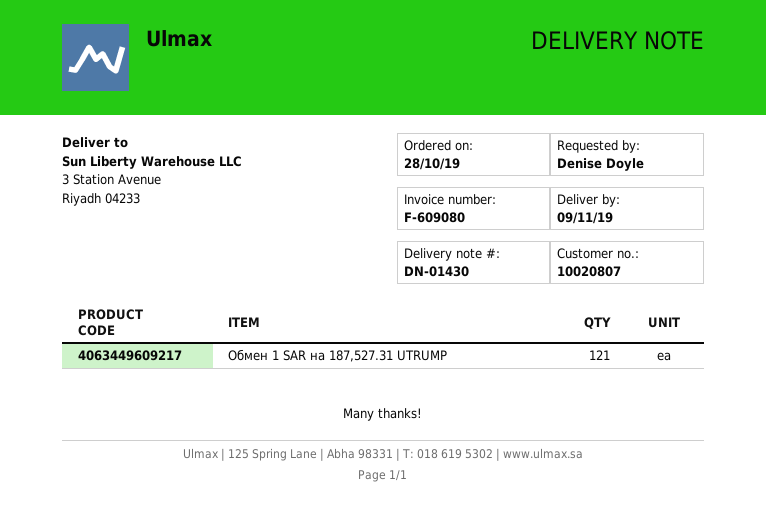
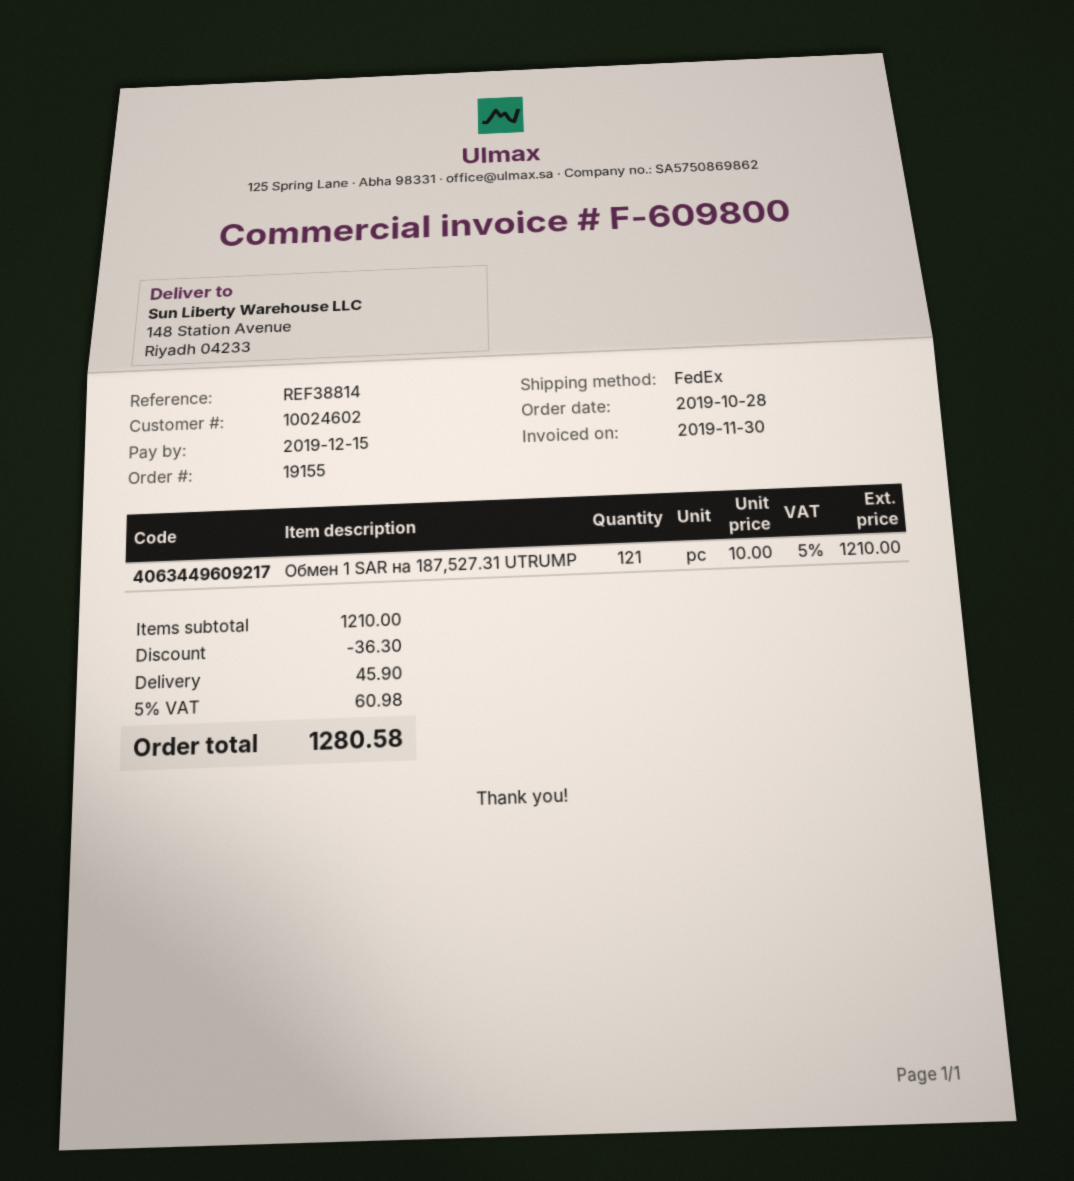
invoice number: F-609080 -> F-609800
customer number: 10020807 -> 10024602
ship to: 3 Station Avenue, Riyadh 04233 -> 148 Station Avenue, Riyadh 04233

